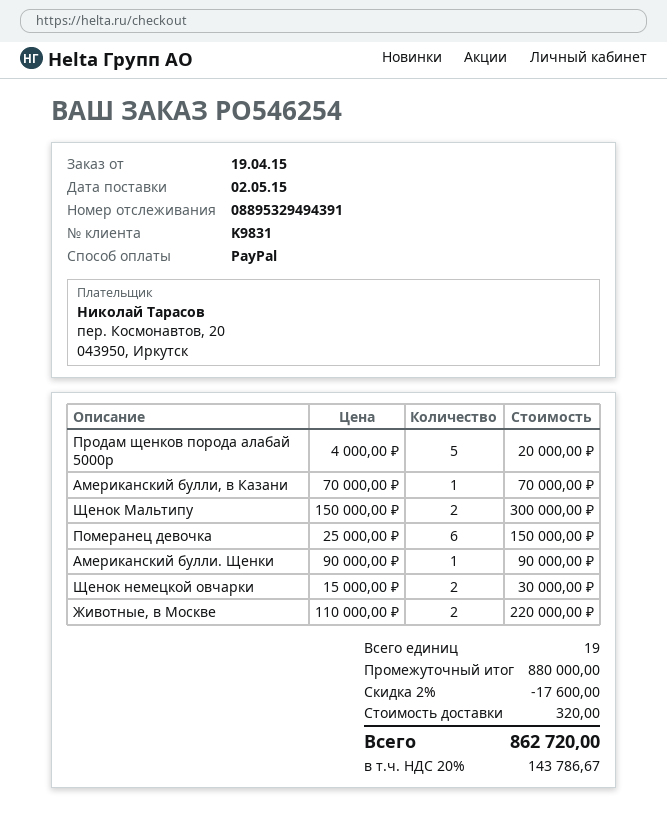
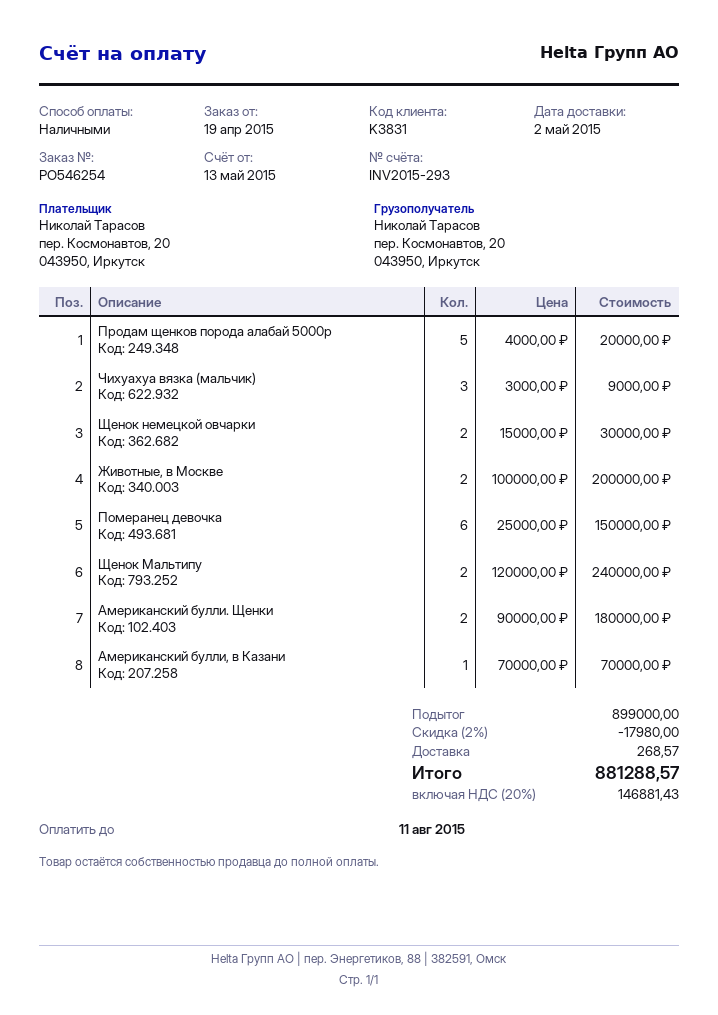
customer number: K9831 -> K3831
payment method: PayPal -> cash
Щенок Мальтипу: 2 x 150000.00 = 300000.00 -> 2 x 120000.00 = 240000.00
Американский булли. Щенки: 1 x 90000.00 = 90000.00 -> 2 x 90000.00 = 180000.00
Животные, в Москве: 2 x 110000.00 = 220000.00 -> 2 x 100000.00 = 200000.00
Чихуахуа вязка (мальчик): none -> 3 x 3000.00 = 9000.00
subtotal: 880000.00 -> 899000.00
discount: 2% = 17600.00 -> 2% = 17980.00
shipping: 320.00 -> 268.57
tax: 20% = 143786.67 -> 20% = 146881.43
total: 862720.00 -> 881288.57

